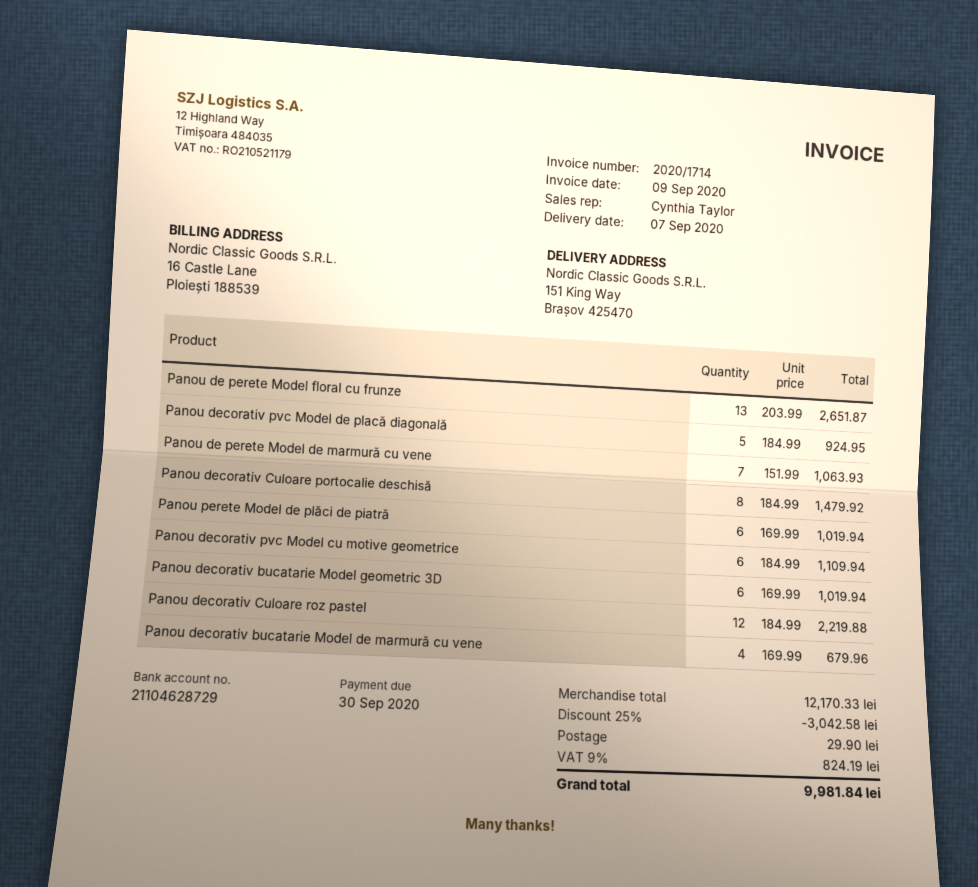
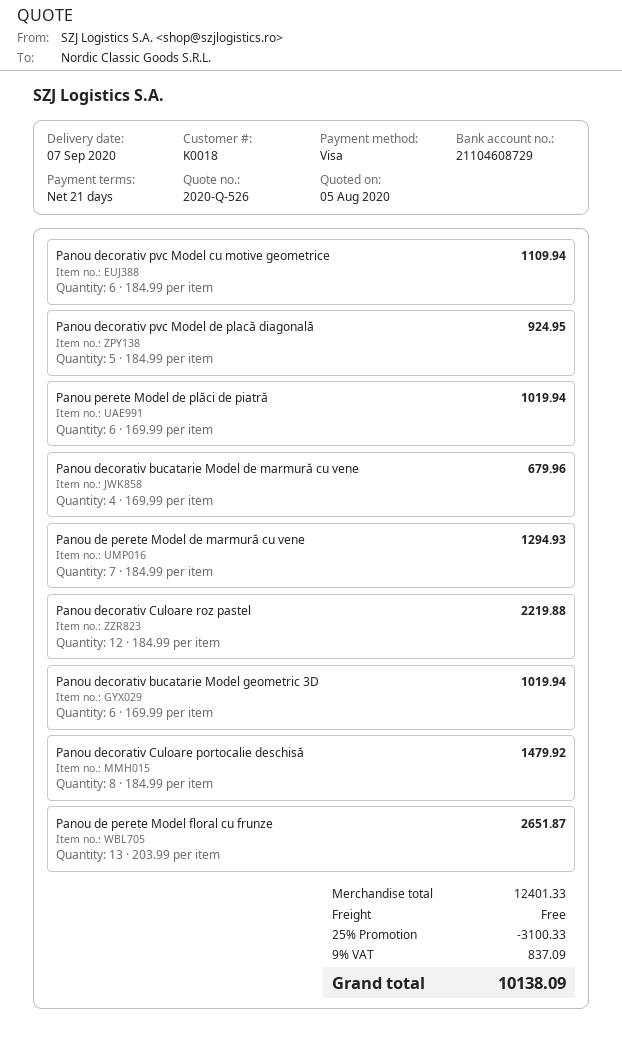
bank account: 21104628729 -> 21104608729
Panou de perete Model de marmură cu vene: 7 x 151.99 = 1063.93 -> 7 x 184.99 = 1294.93
subtotal: 12170.33 -> 12401.33
discount: 25% = 3042.58 -> 25% = 3100.33
shipping: 29.90 -> 0.00
tax: 9% = 824.19 -> 9% = 837.09
total: 9981.84 -> 10138.09

